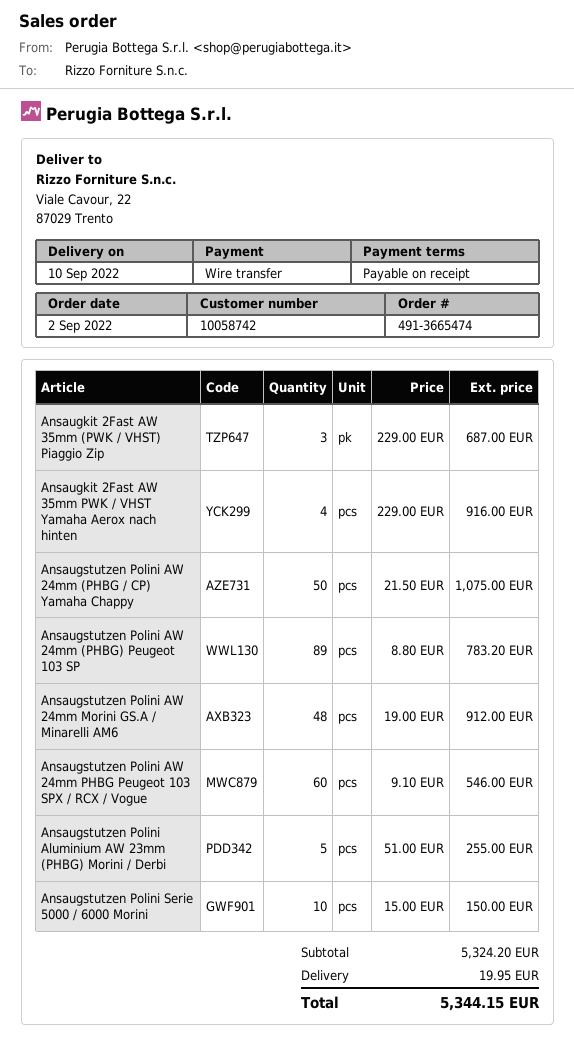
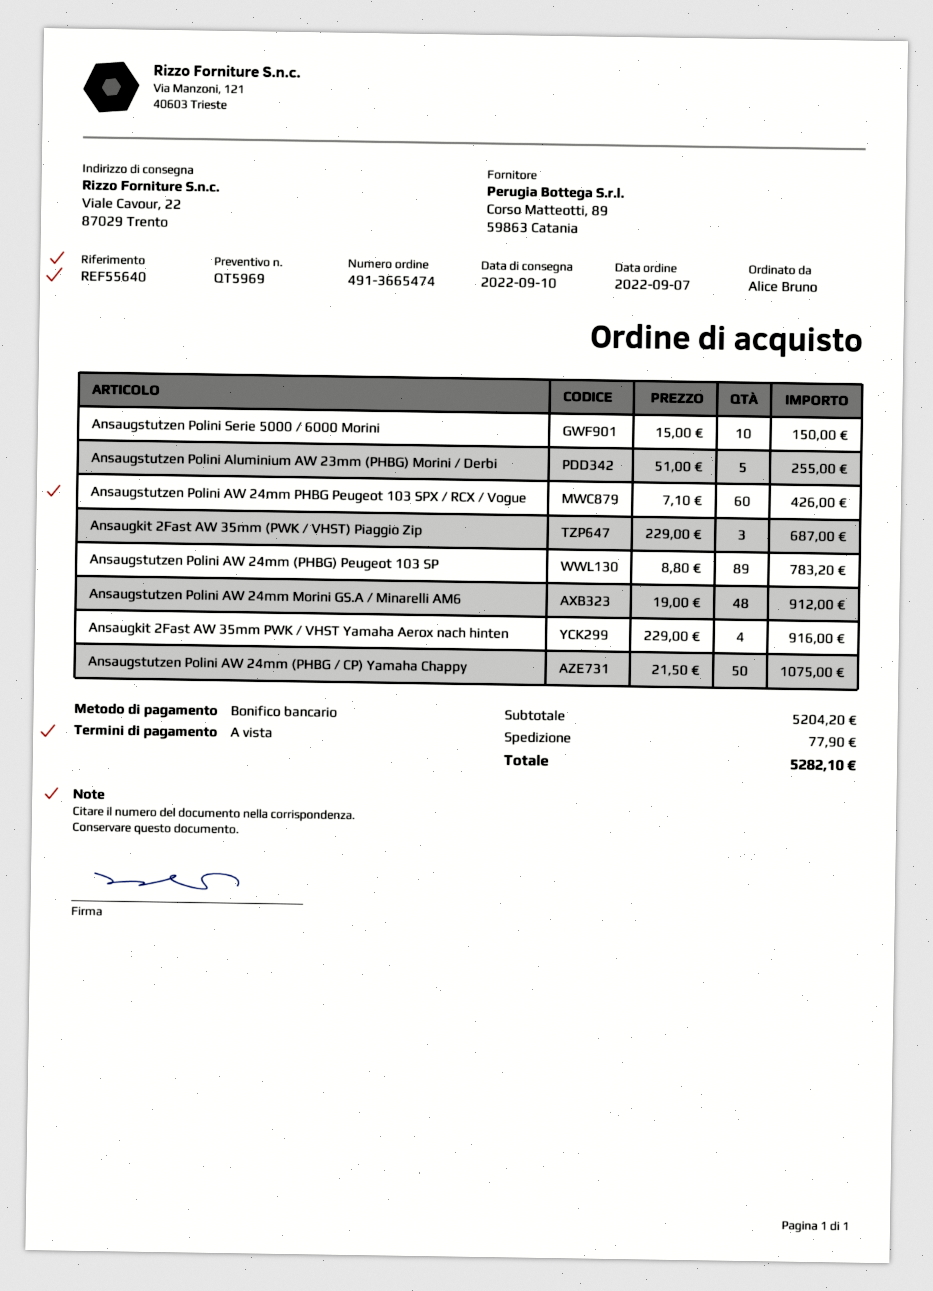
order date: 2022-09-02 -> 2022-09-07
Ansaugstutzen Polini AW 24mm PHBG Peugeot 103 SPX / RCX / Vogue: 60 x 9.10 = 546.00 -> 60 x 7.10 = 426.00
subtotal: 5324.20 -> 5204.20
shipping: 19.95 -> 77.90
total: 5344.15 -> 5282.10

